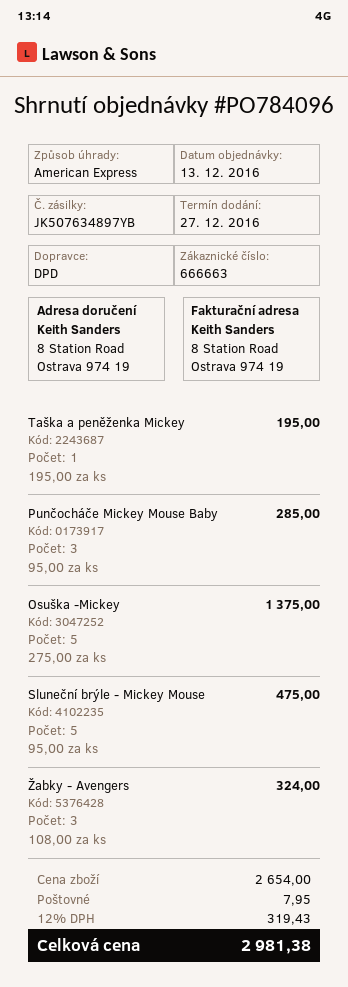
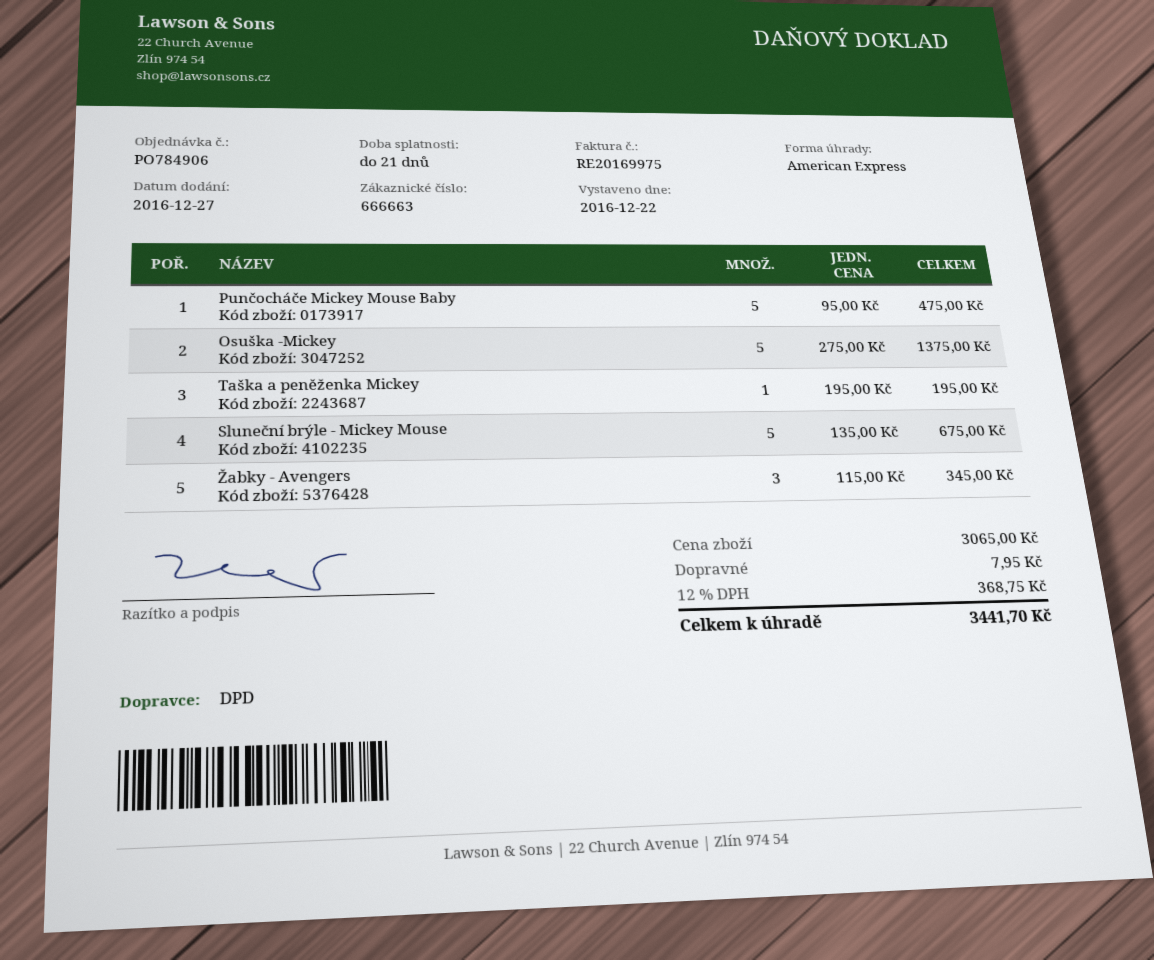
order number: PO784096 -> PO784906
Punčocháče Mickey Mouse Baby: 3 x 95.00 = 285.00 -> 5 x 95.00 = 475.00
Sluneční brýle - Mickey Mouse: 5 x 95.00 = 475.00 -> 5 x 135.00 = 675.00
Žabky - Avengers: 3 x 108.00 = 324.00 -> 3 x 115.00 = 345.00
subtotal: 2654.00 -> 3065.00
tax: 12% = 319.43 -> 12% = 368.75
total: 2981.38 -> 3441.70

